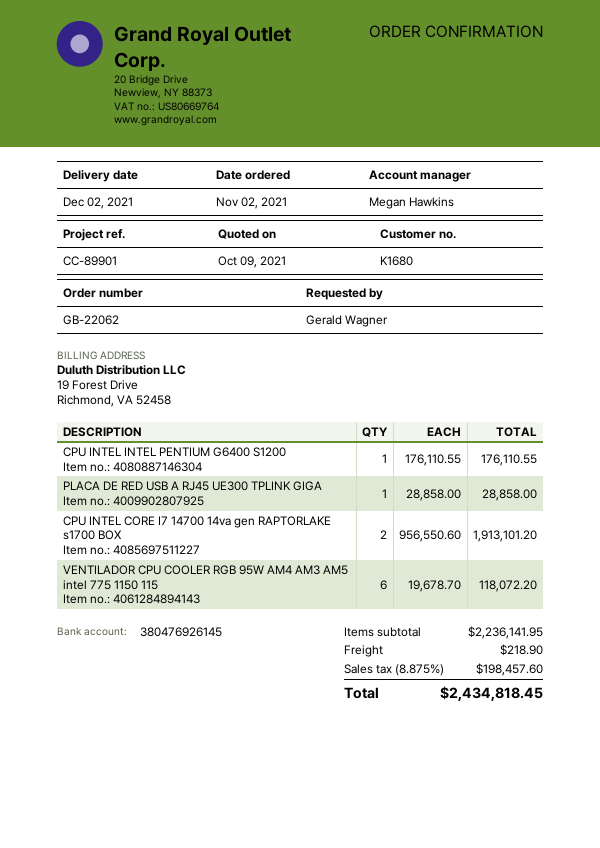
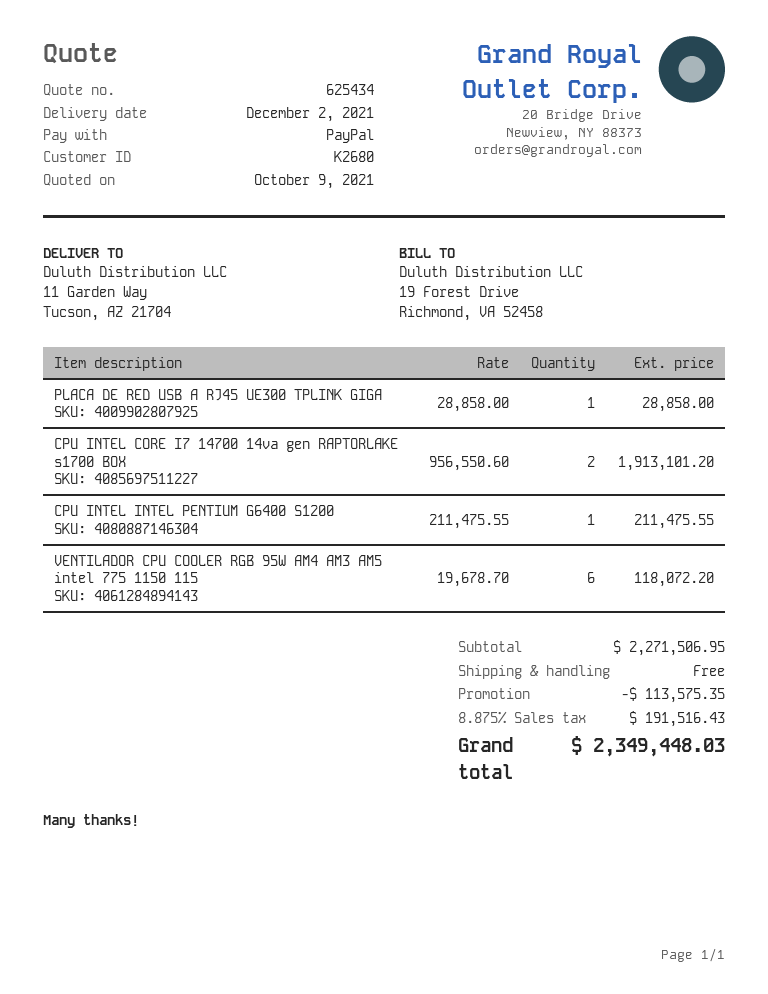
customer number: K1680 -> K2680
CPU INTEL INTEL PENTIUM G6400 S1200: 1 x 176110.55 = 176110.55 -> 1 x 211475.55 = 211475.55
subtotal: 2236141.95 -> 2271506.95
discount: none -> 113575.35
shipping: 218.90 -> 0.00
tax: 8.875% = 198457.60 -> 8.875% = 191516.43
total: 2434818.45 -> 2349448.03

